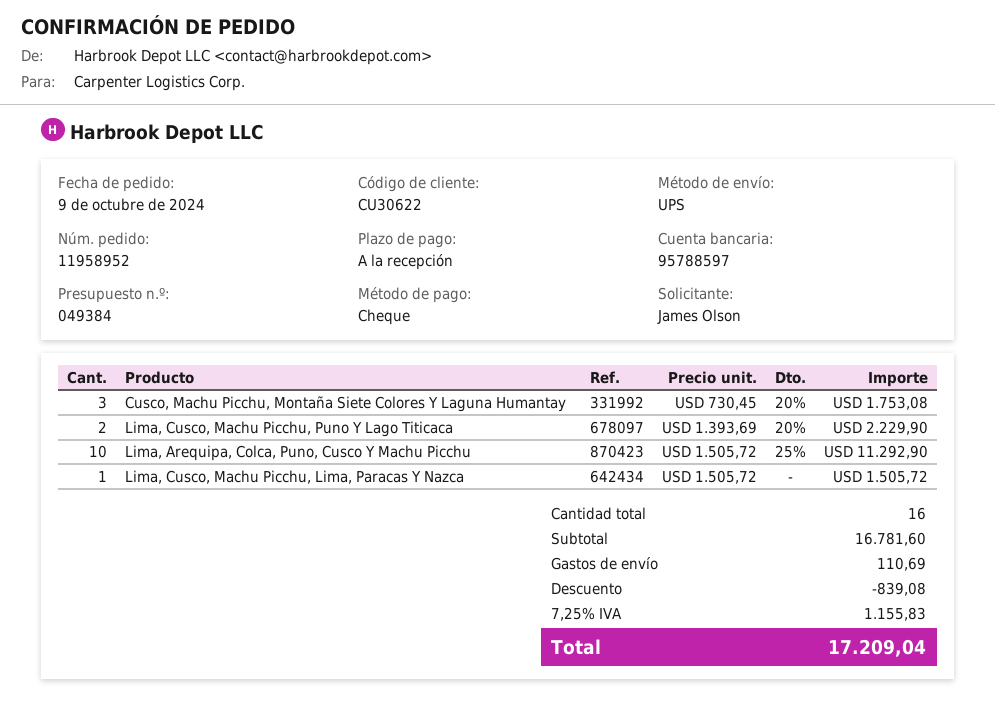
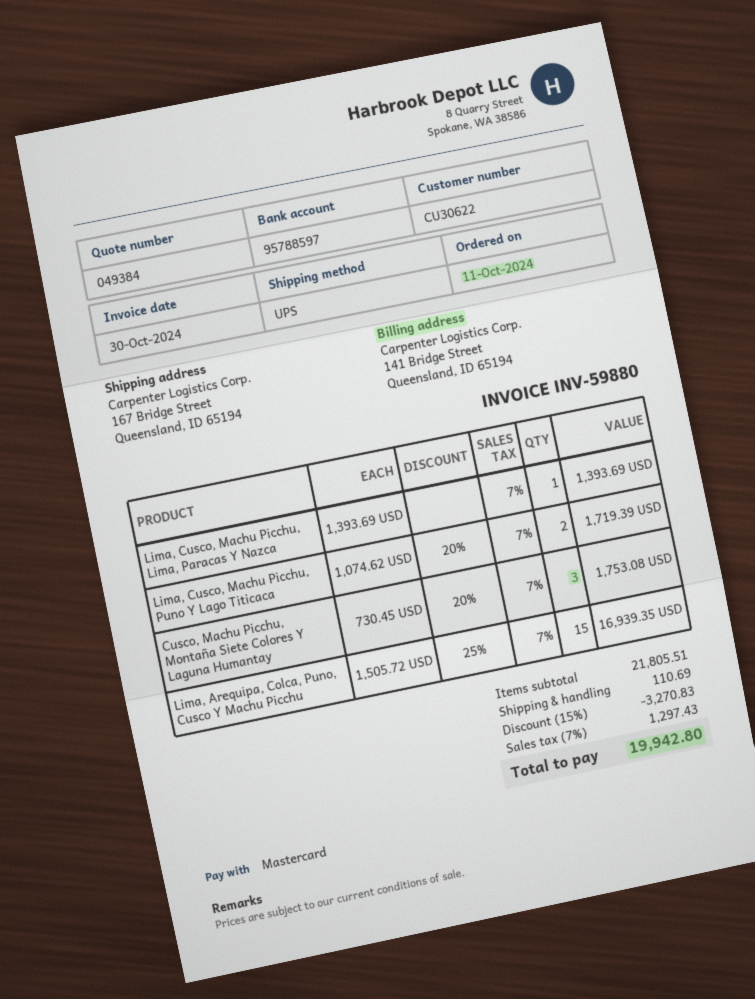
order date: 2024-10-09 -> 2024-10-11
payment method: cheque -> Mastercard
Lima, Cusco, Machu Picchu, Puno Y Lago Titicaca: 2 x 1393.69 - 20% = 2229.90 -> 2 x 1074.62 - 20% = 1719.39
Lima, Arequipa, Colca, Puno, Cusco Y Machu Picchu: 10 x 1505.72 - 25% = 11292.90 -> 15 x 1505.72 - 25% = 16939.35
Lima, Cusco, Machu Picchu, Lima, Paracas Y Nazca: 1 x 1505.72 = 1505.72 -> 1 x 1393.69 = 1393.69
subtotal: 16781.60 -> 21805.51
discount: 839.08 -> 3270.83
tax: 7.25% = 1155.83 -> 7% = 1297.43
total: 17209.04 -> 19942.80

